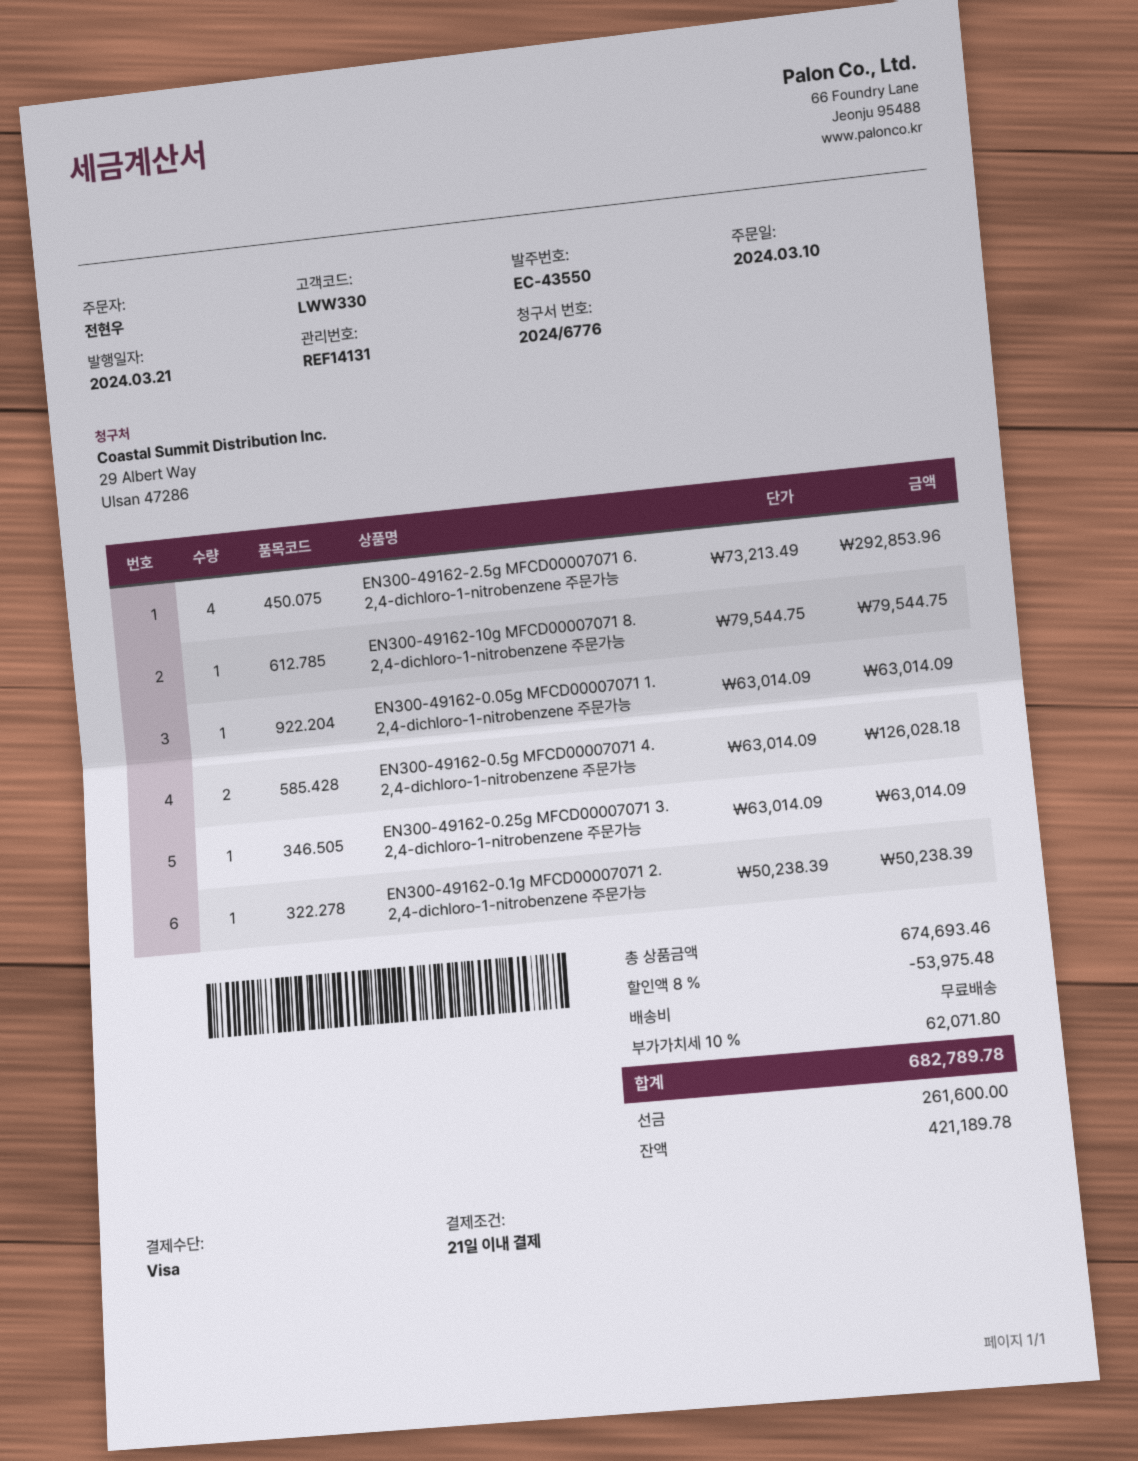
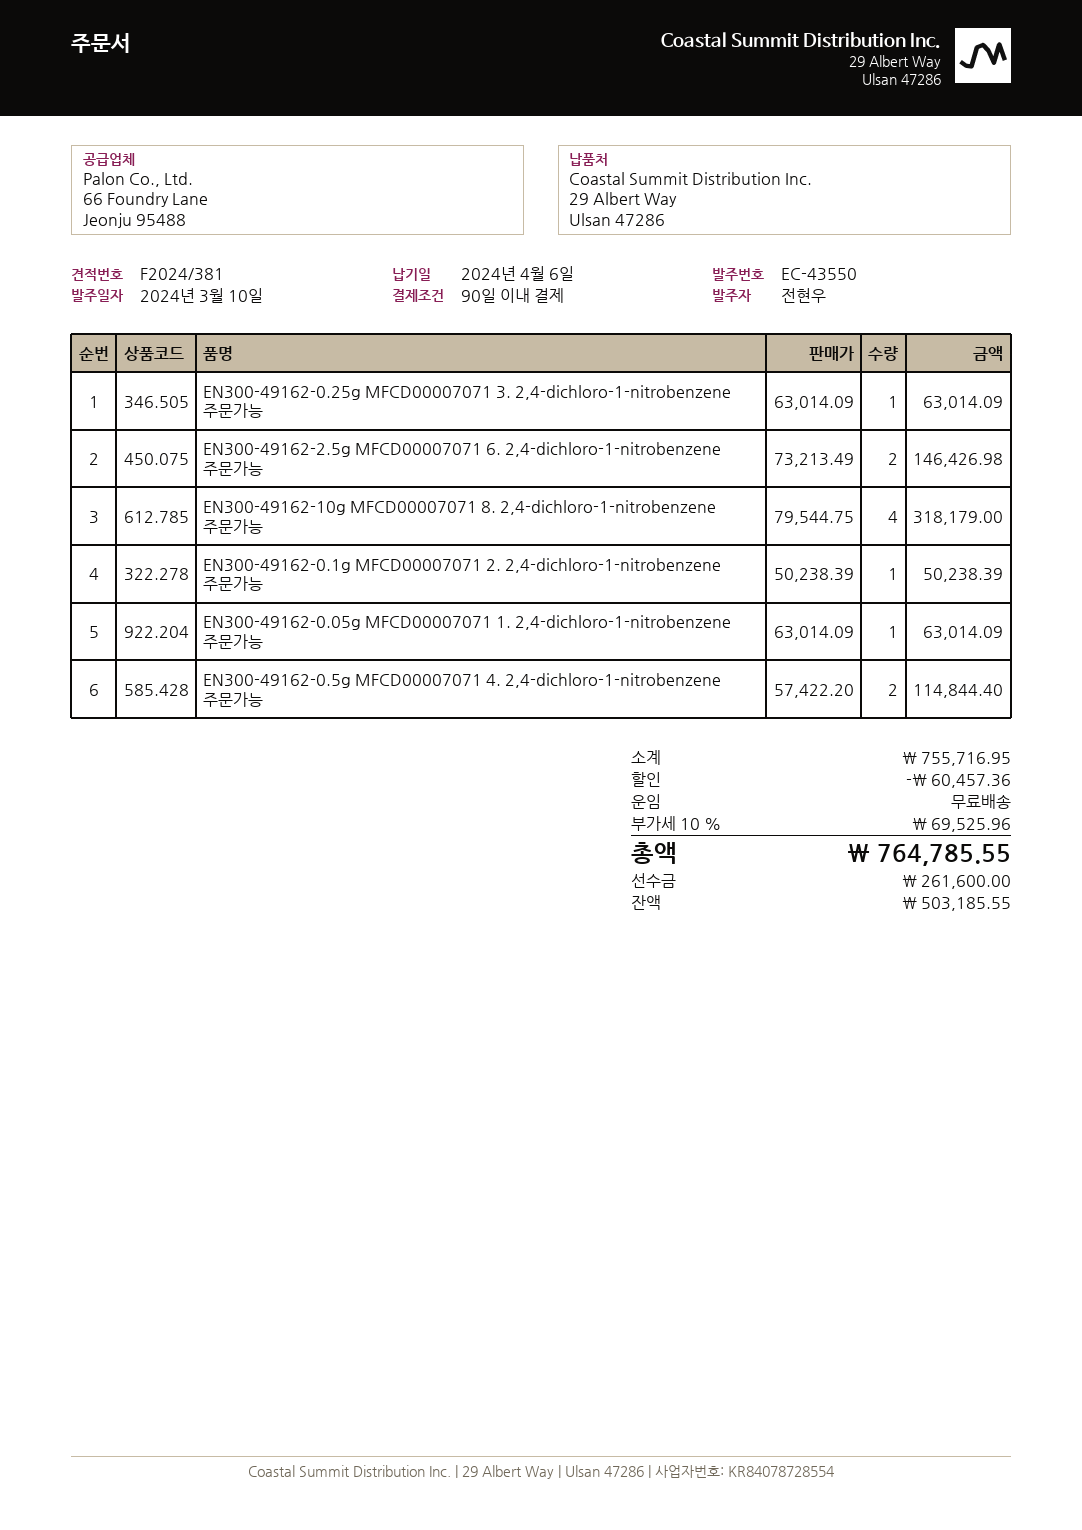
payment terms: 21 days -> 90 days
EN300-49162-2.5g MFCD00007071 6. 2,4-dichloro-1-nitrobenzene 주문가능: 4 x 73213.49 = 292853.96 -> 2 x 73213.49 = 146426.98
EN300-49162-10g MFCD00007071 8. 2,4-dichloro-1-nitrobenzene 주문가능: 1 x 79544.75 = 79544.75 -> 4 x 79544.75 = 318179.00
EN300-49162-0.5g MFCD00007071 4. 2,4-dichloro-1-nitrobenzene 주문가능: 2 x 63014.09 = 126028.18 -> 2 x 57422.20 = 114844.40
subtotal: 674693.46 -> 755716.95
discount: 53975.48 -> 60457.36
tax: 10% = 62071.80 -> 10% = 69525.96
total: 682789.78 -> 764785.55
balance: 421189.78 -> 503185.55

